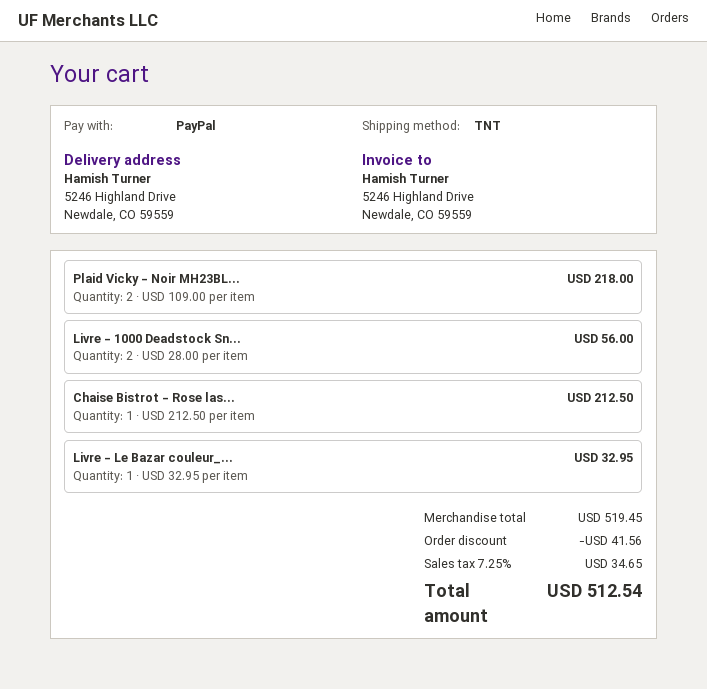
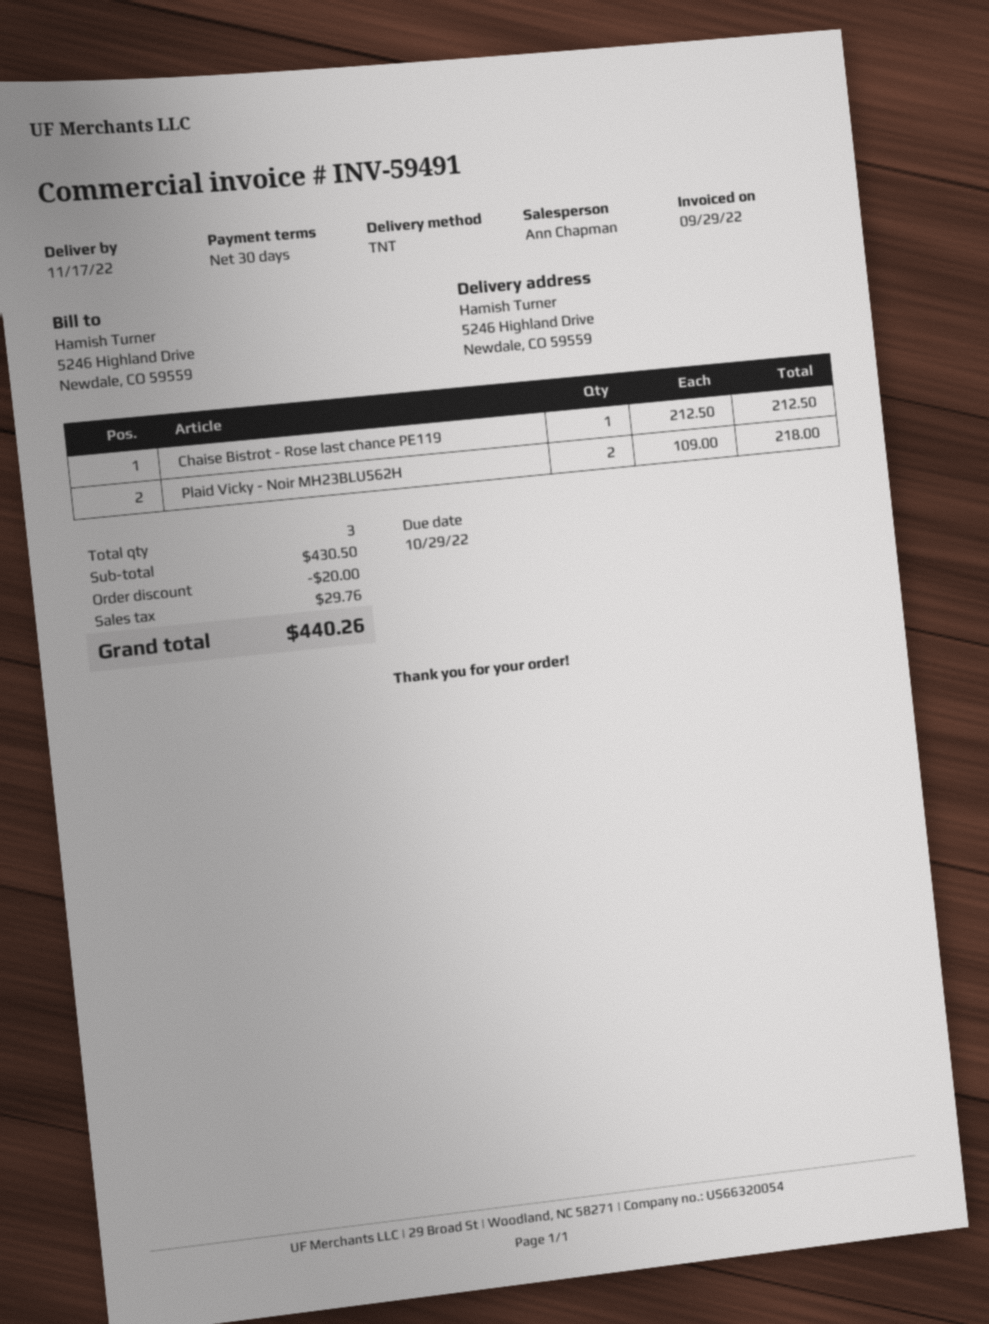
Livre - 1000 Deadstock Sn...: 2 x 28.00 = 56.00 -> none
Livre - Le Bazar couleur_...: 1 x 32.95 = 32.95 -> none
subtotal: 519.45 -> 430.50
discount: 41.56 -> 20.00
tax: 34.65 -> 29.76
total: 512.54 -> 440.26

